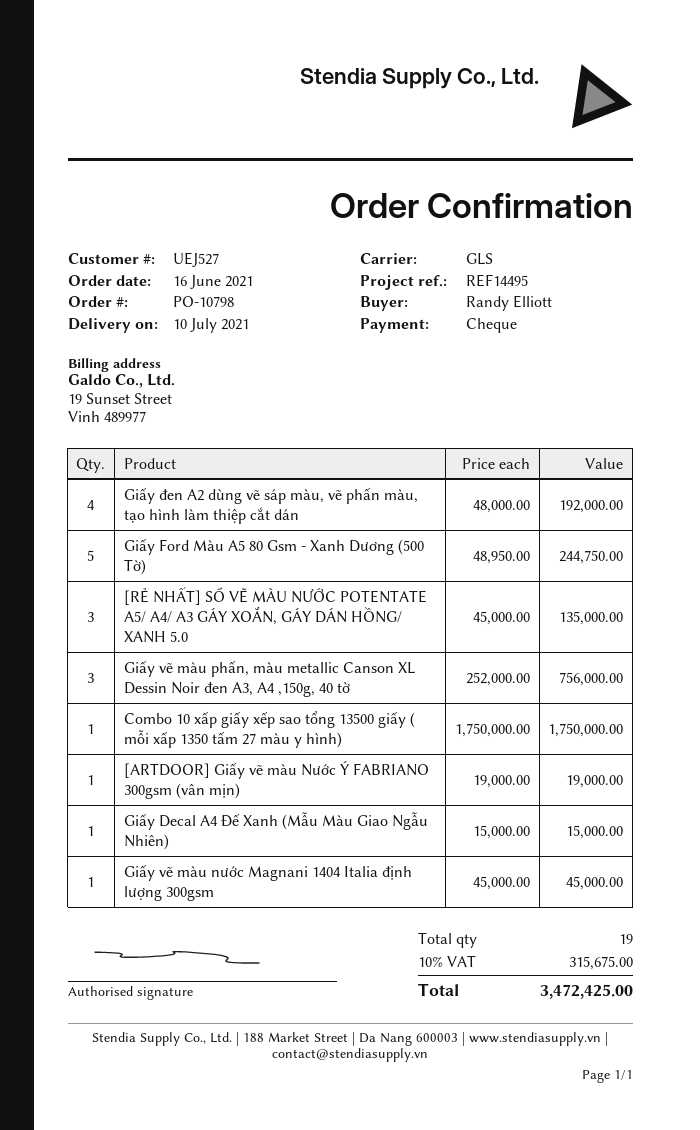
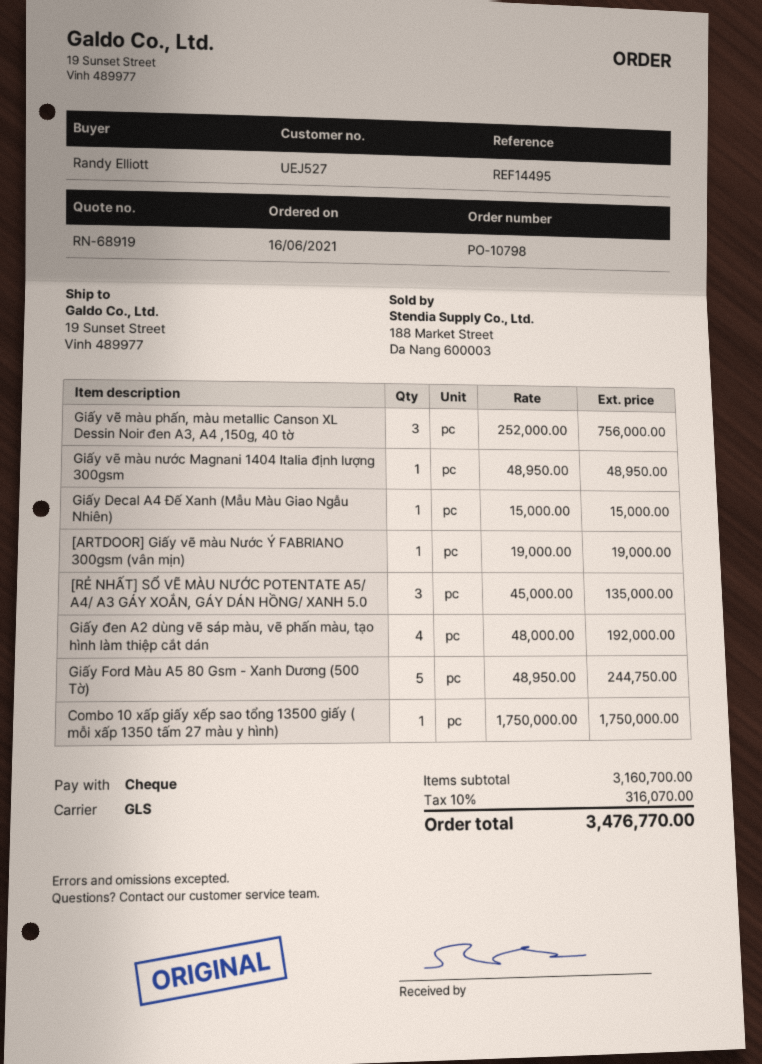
Giấy vẽ màu nước Magnani 1404 Italia định lượng 300gsm: 1 x 45000.00 = 45000.00 -> 1 x 48950.00 = 48950.00
tax: 10% = 315675.00 -> 10% = 316070.00
total: 3472425.00 -> 3476770.00

